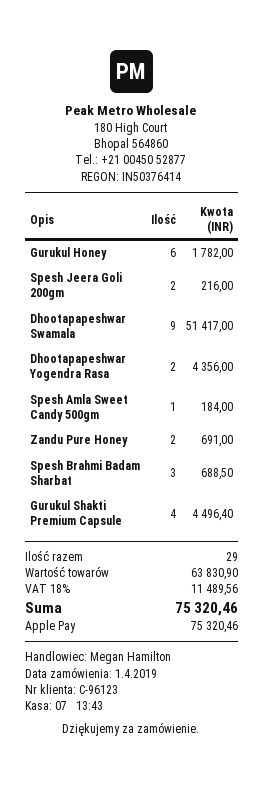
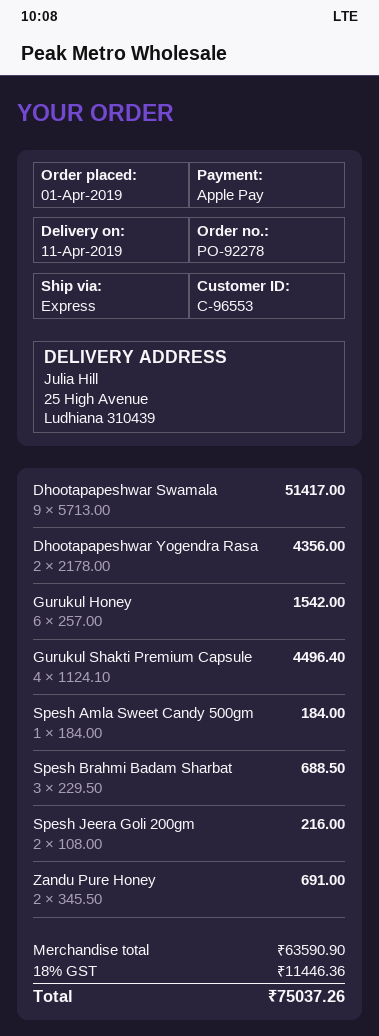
customer number: C-96123 -> C-96553
Gurukul Honey: 6 for 1782.00 -> 6 for 1542.00
subtotal: 63830.90 -> 63590.90
tax: 18% = 11489.56 -> 18% = 11446.36
total: 75320.46 -> 75037.26

